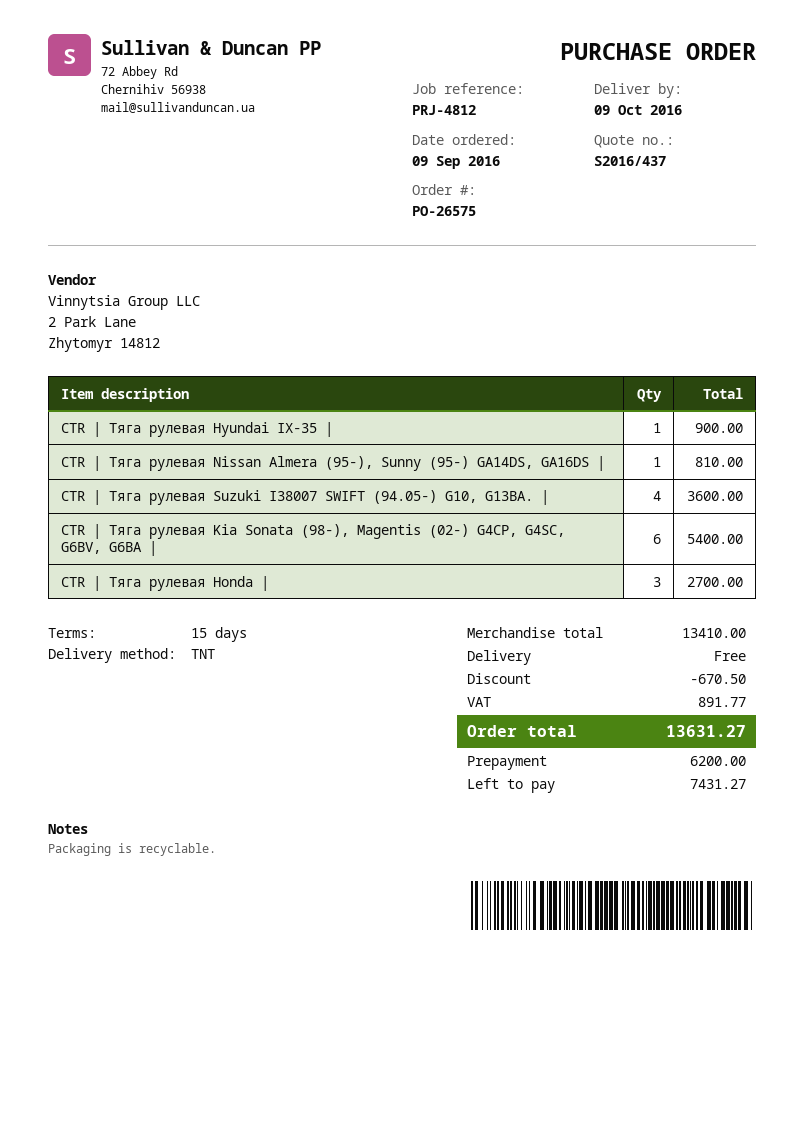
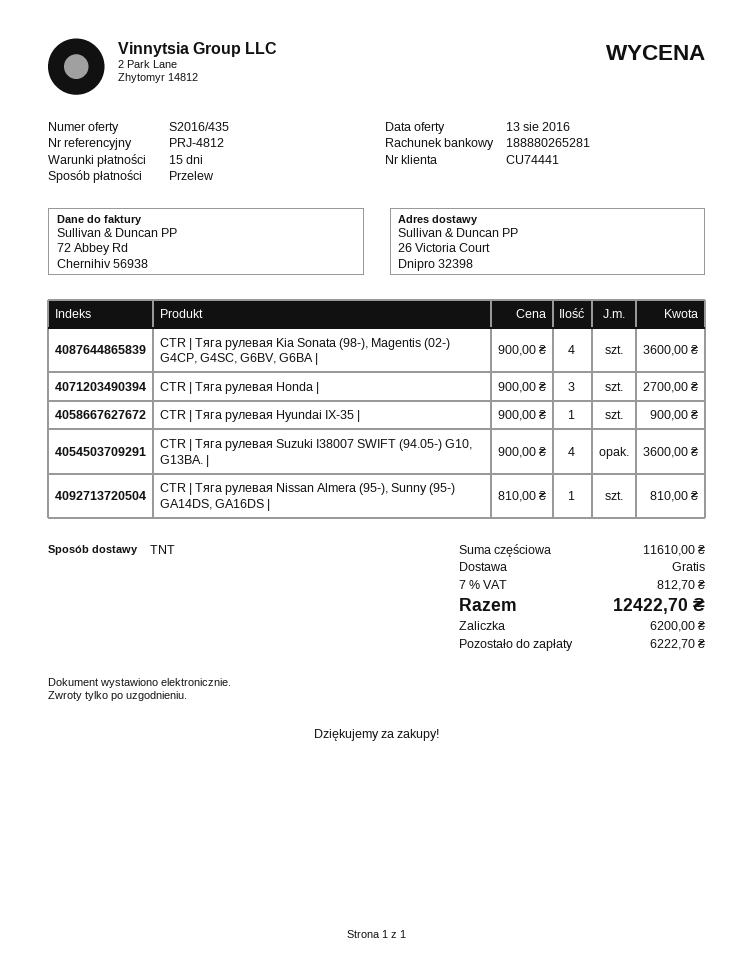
quote number: S2016/437 -> S2016/435
CTR | Тяга рулевая Kia Sonata (98-), Magentis (02-) G4CP, G4SC, G6BV, G6BA |: 6 for 5400.00 -> 4 for 3600.00
subtotal: 13410.00 -> 11610.00
discount: 670.50 -> none
tax: 891.77 -> 812.70
total: 13631.27 -> 12422.70
balance: 7431.27 -> 6222.70

